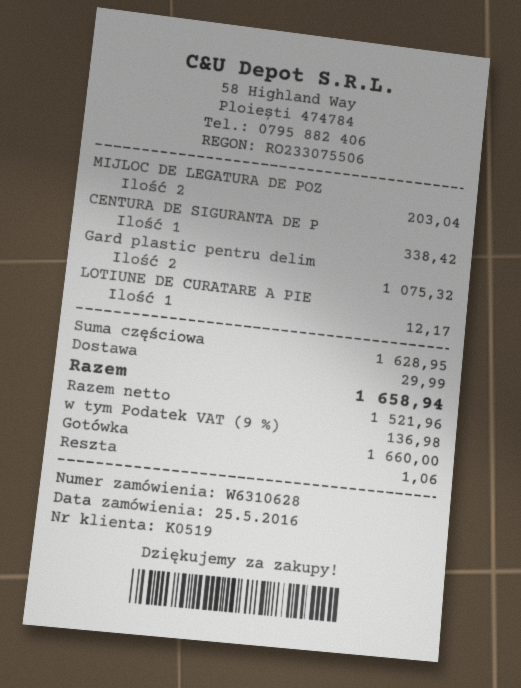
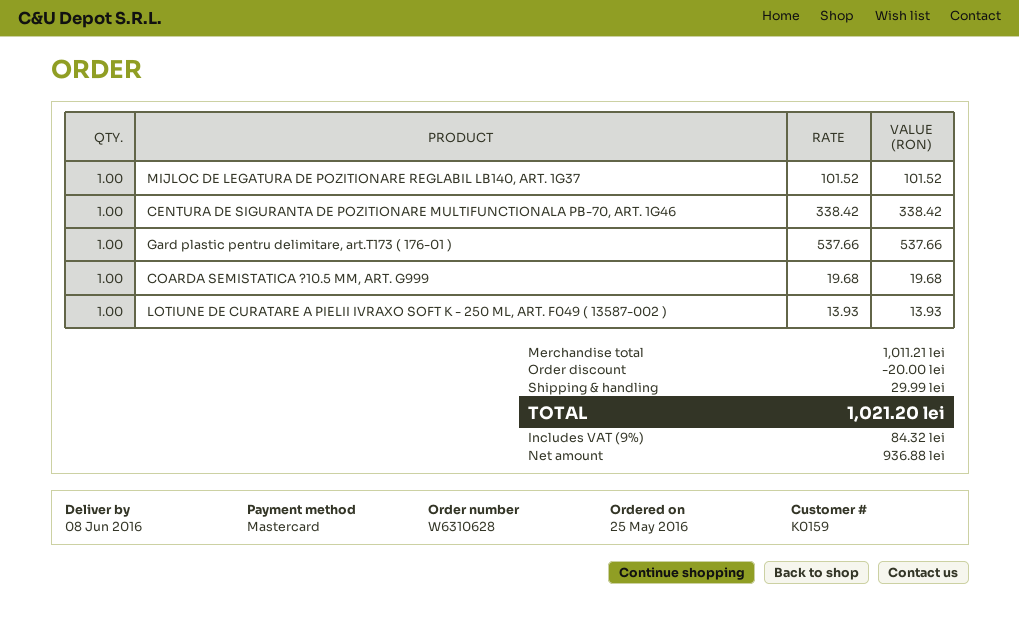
customer number: K0519 -> K0159
payment method: cash -> Mastercard
MIJLOC DE LEGATURA DE POZ: 2 for 203.04 -> 1 for 101.52
Gard plastic pentru delim: 2 for 1075.32 -> 1 for 537.66
LOTIUNE DE CURATARE A PIE: 1 for 12.17 -> 1 for 13.93
COARDA SEMISTATICA ?10.5 MM, ART. G999: none -> 1 for 19.68
subtotal: 1628.95 -> 1011.21
discount: none -> 20.00
net: 1521.96 -> 936.88
tax: 9% = 136.98 -> 9% = 84.32
total: 1658.94 -> 1021.20

